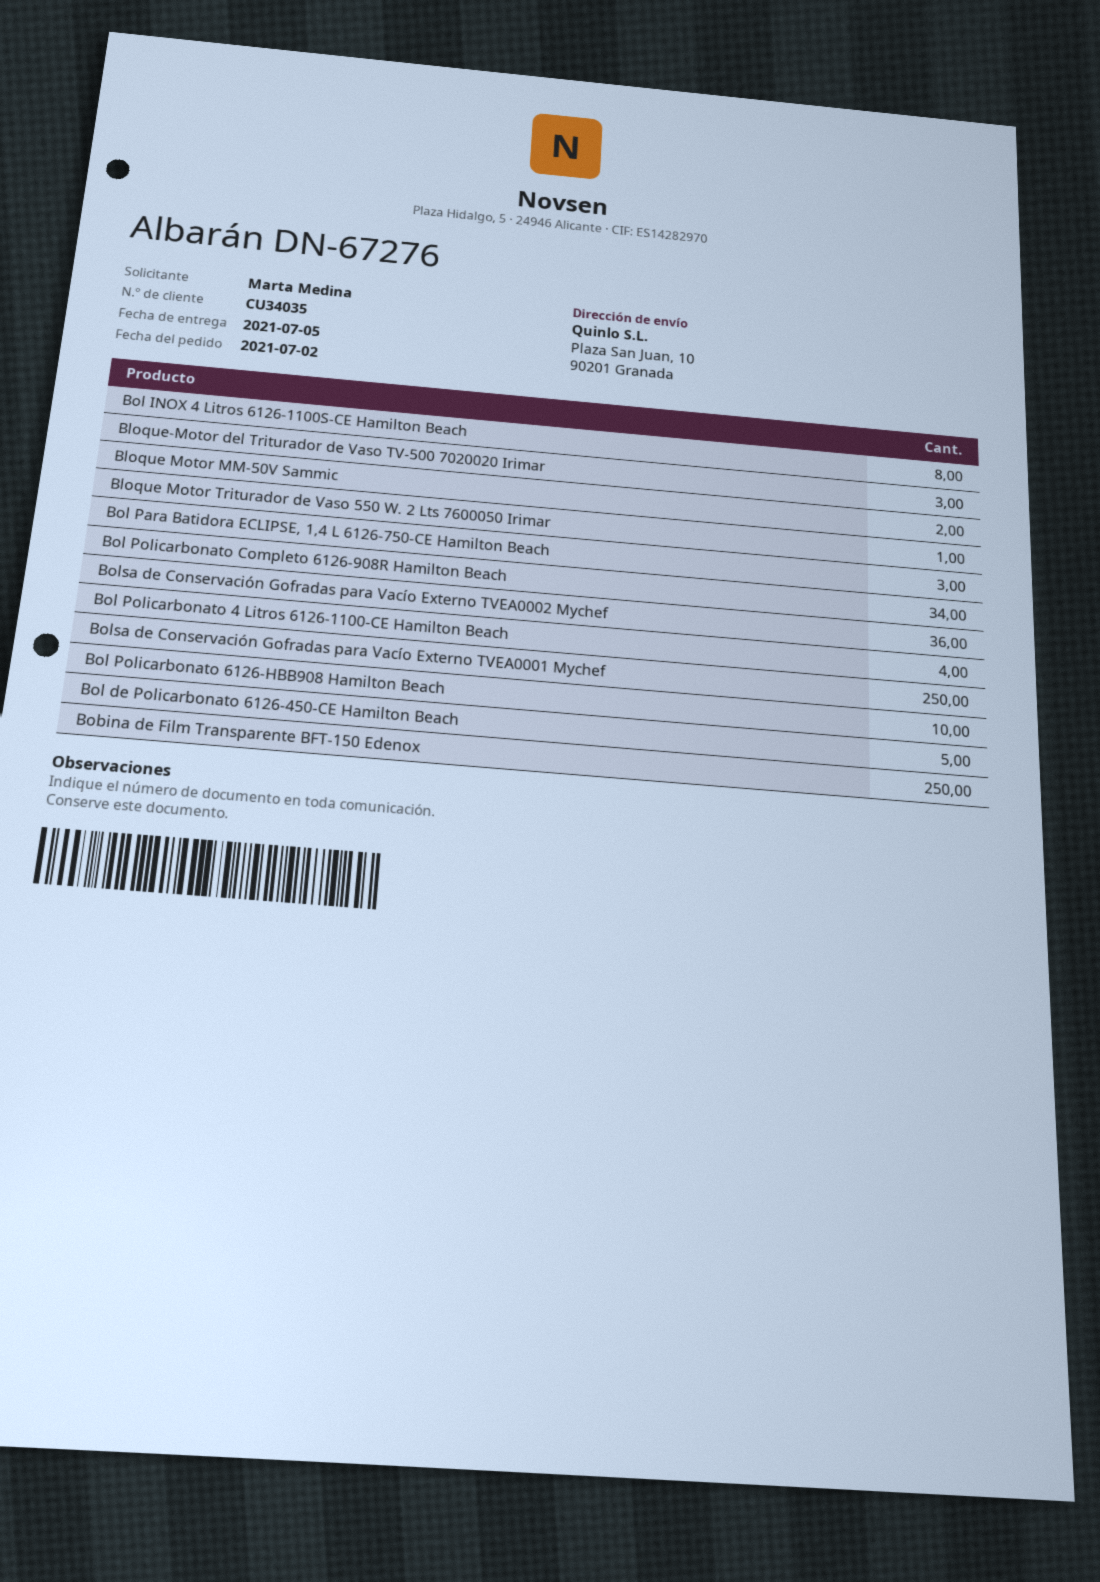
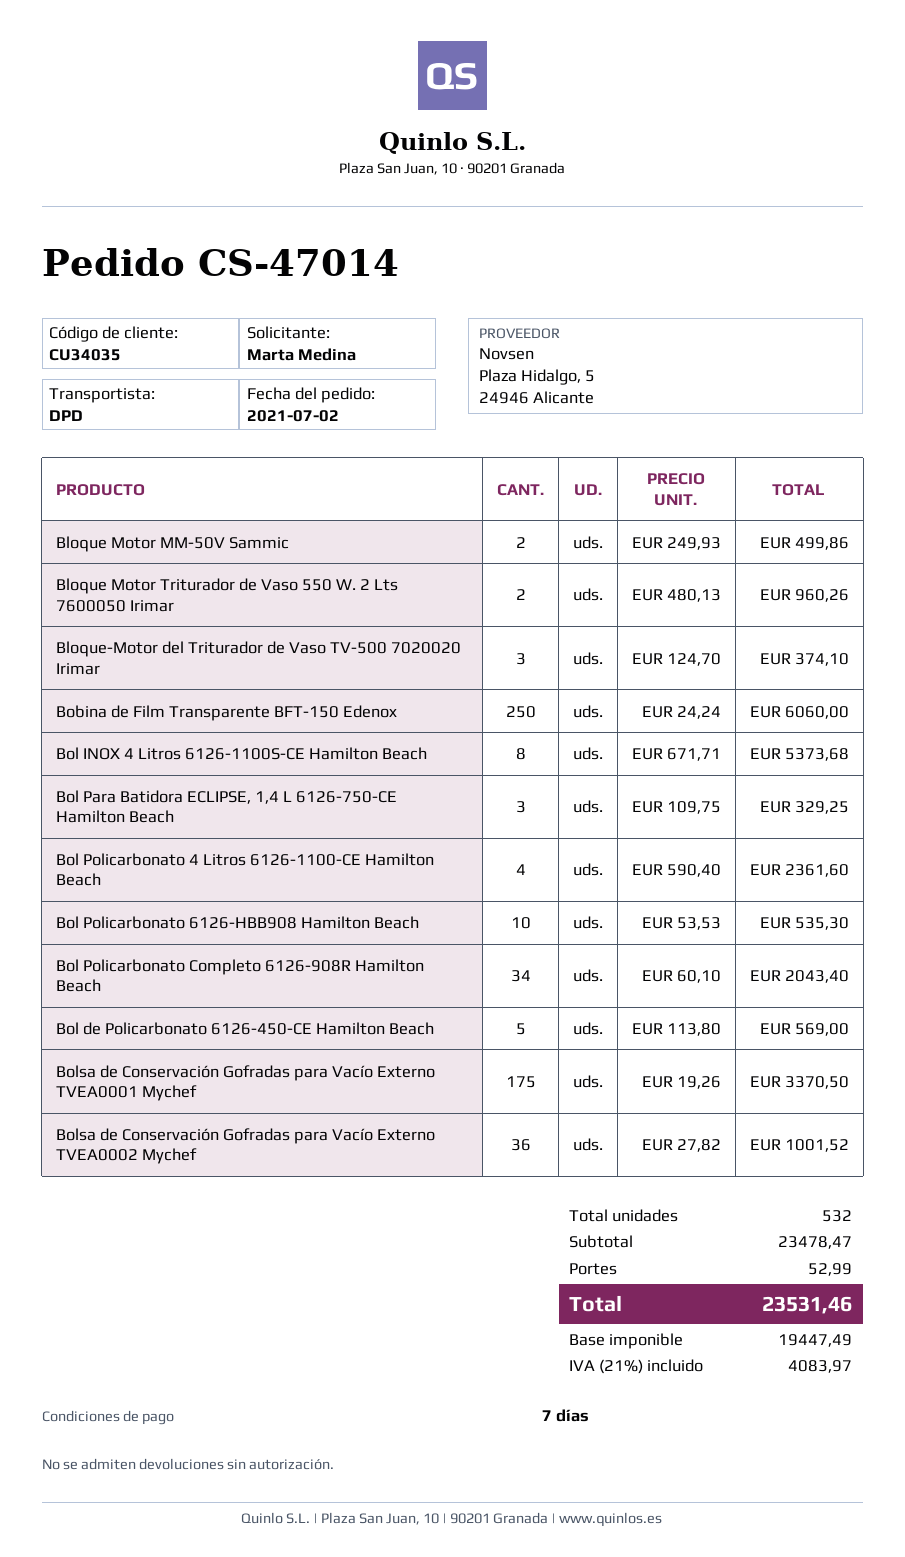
Bloque Motor Triturador de Vaso 550 W. 2 Lts 7600050 Irimar: 1 -> 2
Bolsa de Conservación Gofradas para Vacío Externo TVEA0001 Mychef: 250 -> 175

